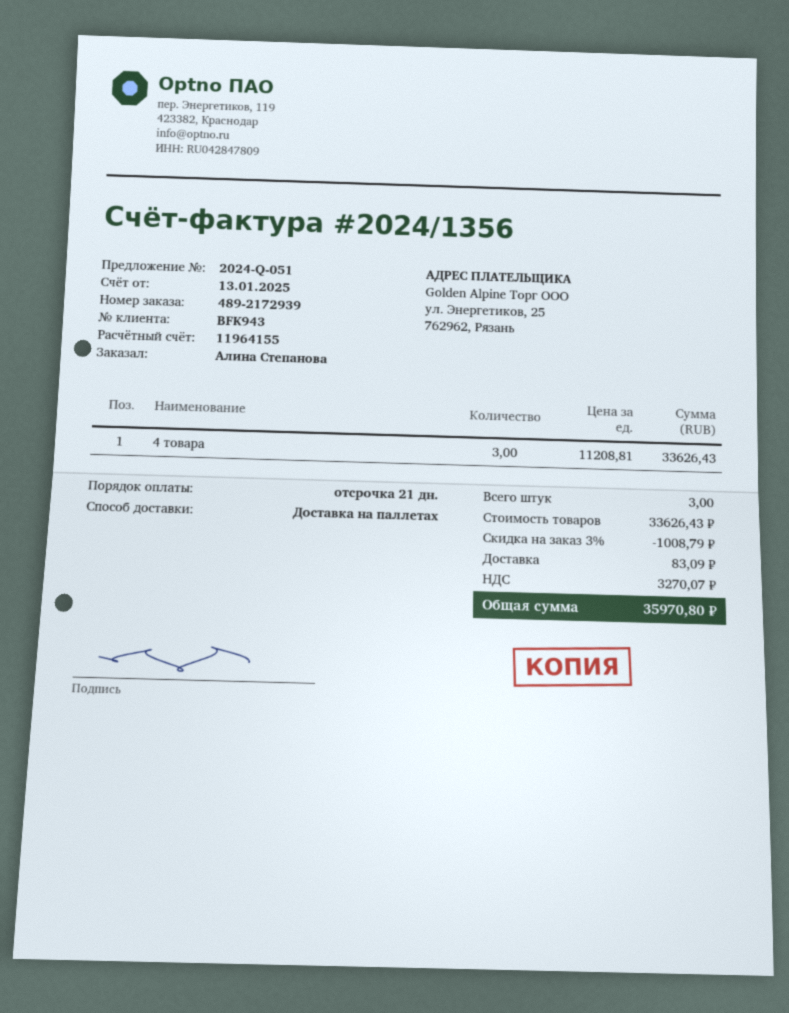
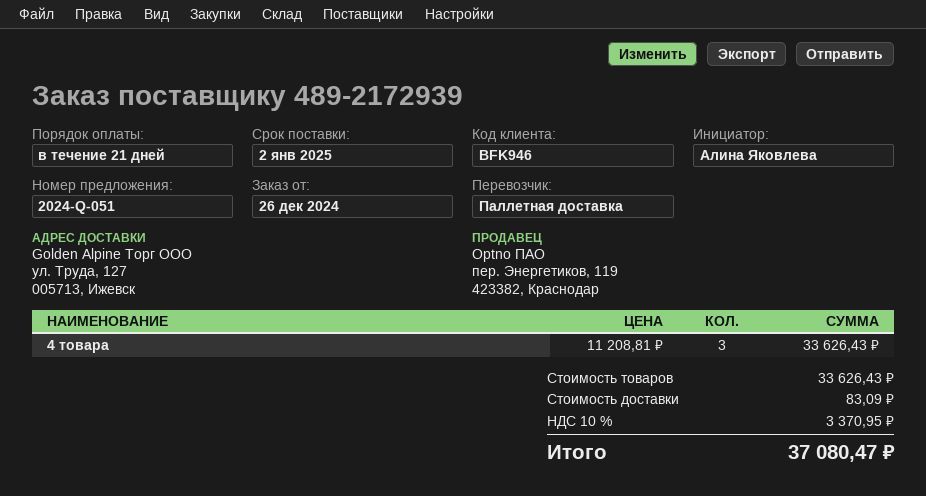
customer number: BFK943 -> BFK946
ordered by: Алина Степанова -> Алина Яковлева
discount: 3% = 1008.79 -> none
tax: 3270.07 -> 3370.95
total: 35970.80 -> 37080.47

